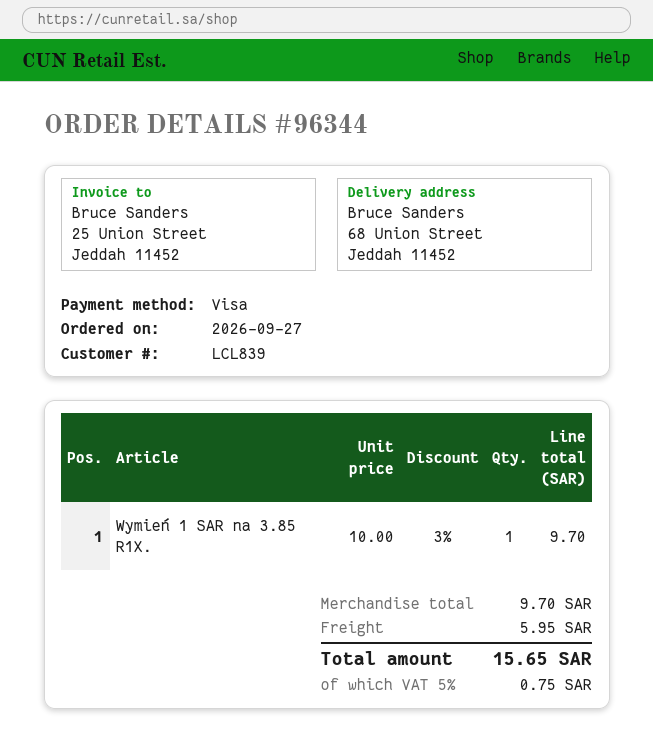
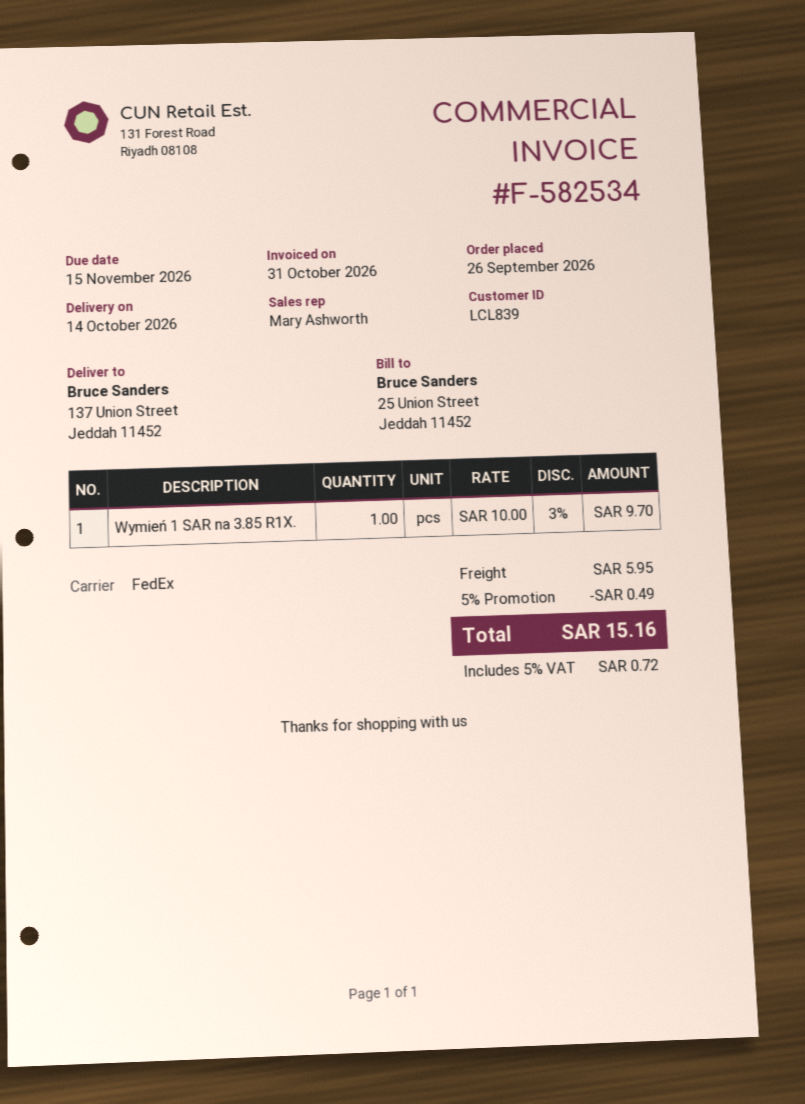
order date: 2026-09-27 -> 2026-09-26
ship to: 68 Union Street, Jeddah 11452 -> 137 Union Street, Jeddah 11452
discount: none -> 5% = 0.49
tax: 5% = 0.75 -> 5% = 0.72
total: 15.65 -> 15.16

